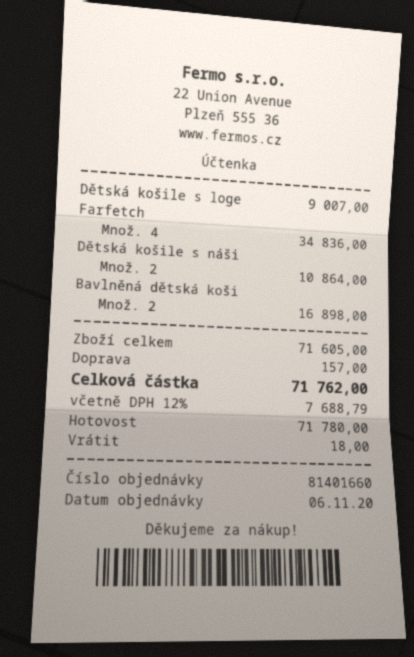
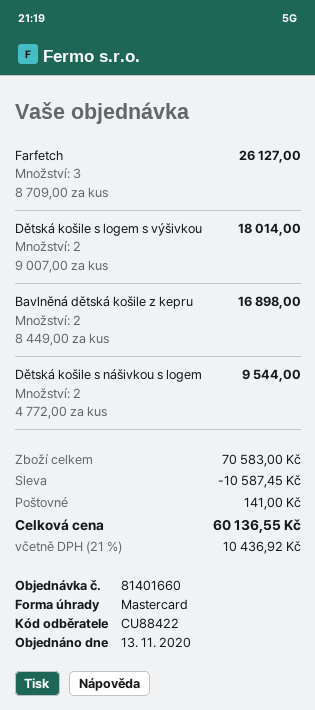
order date: 2020-11-06 -> 2020-11-13
payment method: cash -> Mastercard
Dětská košile s loge: 1 for 9007.00 -> 2 for 18014.00
Farfetch: 4 for 34836.00 -> 3 for 26127.00
Dětská košile s náši: 2 for 10864.00 -> 2 for 9544.00
subtotal: 71605.00 -> 70583.00
discount: none -> 10587.45
shipping: 157.00 -> 141.00
tax: 12% = 7688.79 -> 21% = 10436.92
total: 71762.00 -> 60136.55

